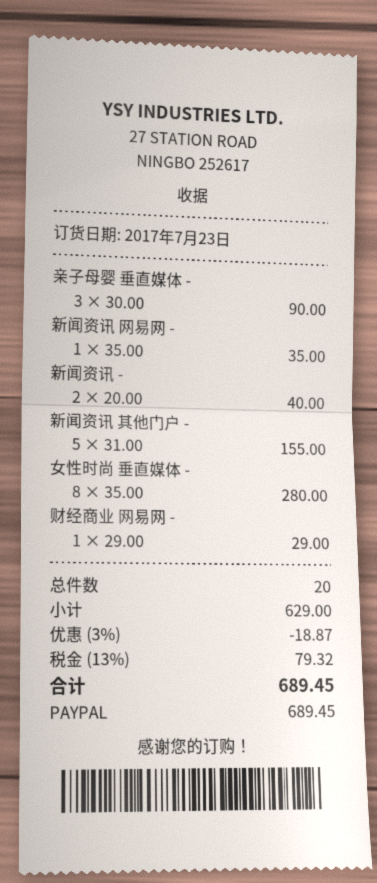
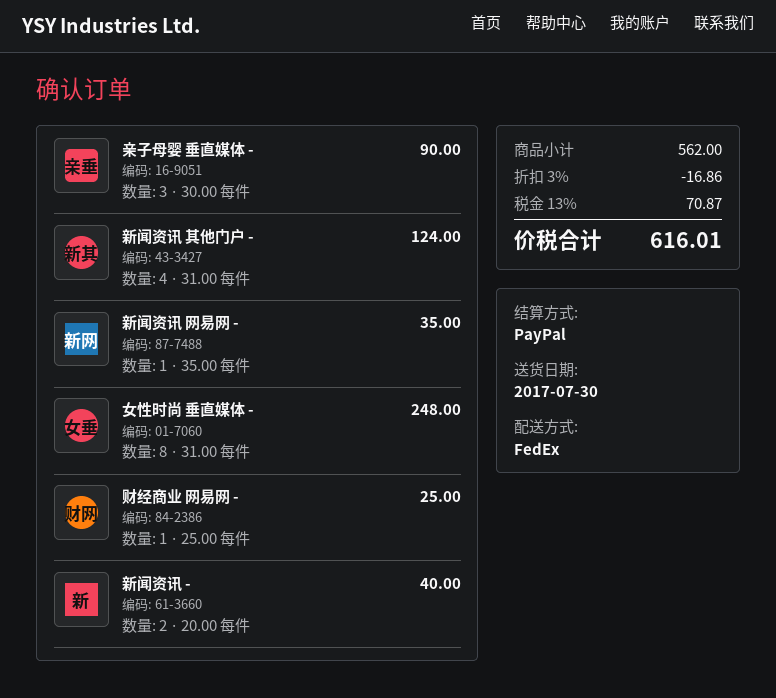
新闻资讯 其他门户 -: 5 x 31.00 = 155.00 -> 4 x 31.00 = 124.00
女性时尚 垂直媒体 -: 8 x 35.00 = 280.00 -> 8 x 31.00 = 248.00
财经商业 网易网 -: 1 x 29.00 = 29.00 -> 1 x 25.00 = 25.00
subtotal: 629.00 -> 562.00
discount: 3% = 18.87 -> 3% = 16.86
tax: 13% = 79.32 -> 13% = 70.87
total: 689.45 -> 616.01

